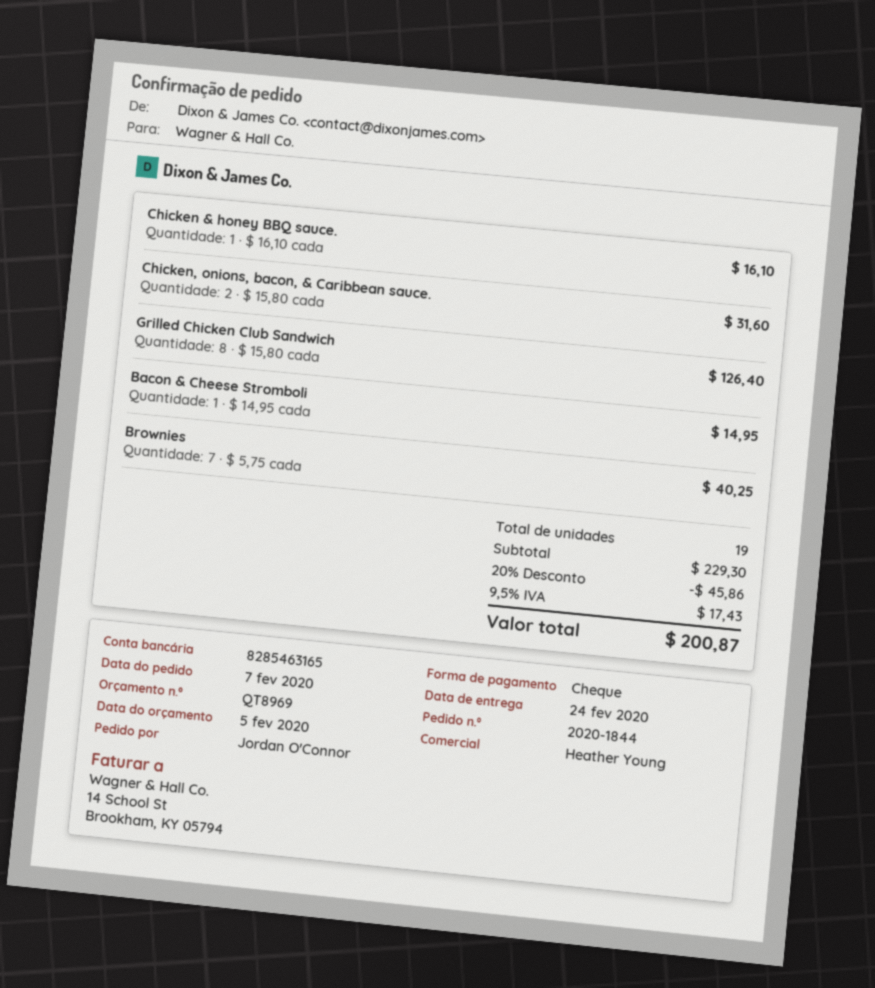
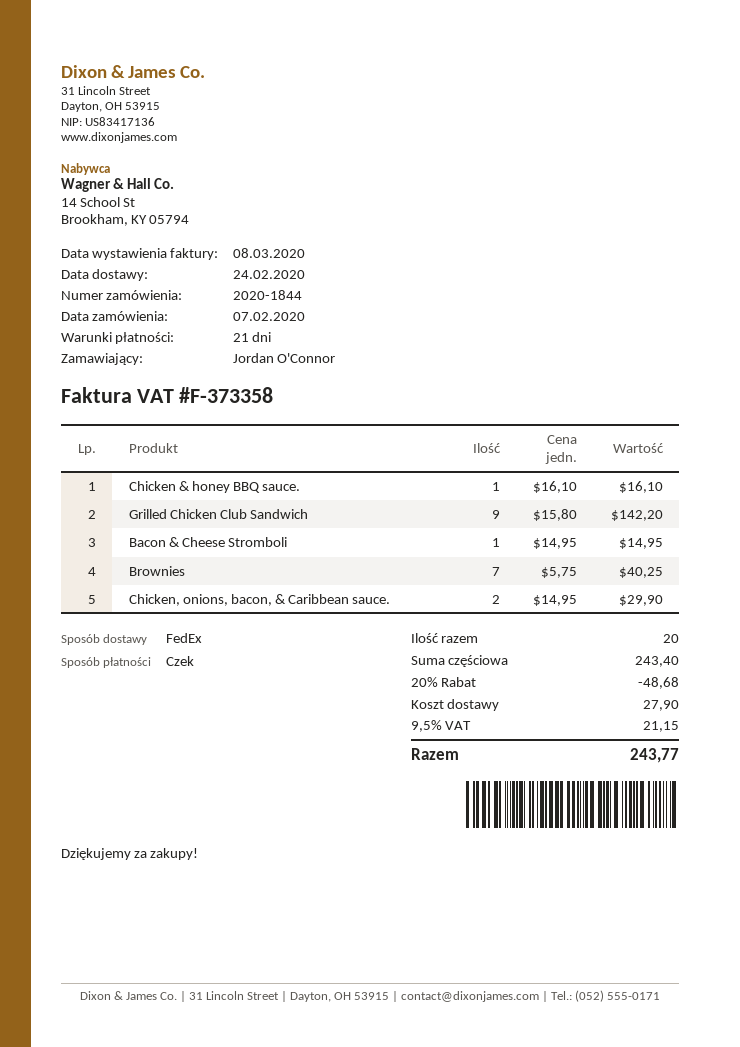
Chicken, onions, bacon, & Caribbean sauce.: 2 x 15.80 = 31.60 -> 2 x 14.95 = 29.90
Grilled Chicken Club Sandwich: 8 x 15.80 = 126.40 -> 9 x 15.80 = 142.20
total quantity: 19 -> 20
subtotal: 229.30 -> 243.40
discount: 20% = 45.86 -> 20% = 48.68
shipping: none -> 27.90
tax: 9.5% = 17.43 -> 9.5% = 21.15
total: 200.87 -> 243.77

